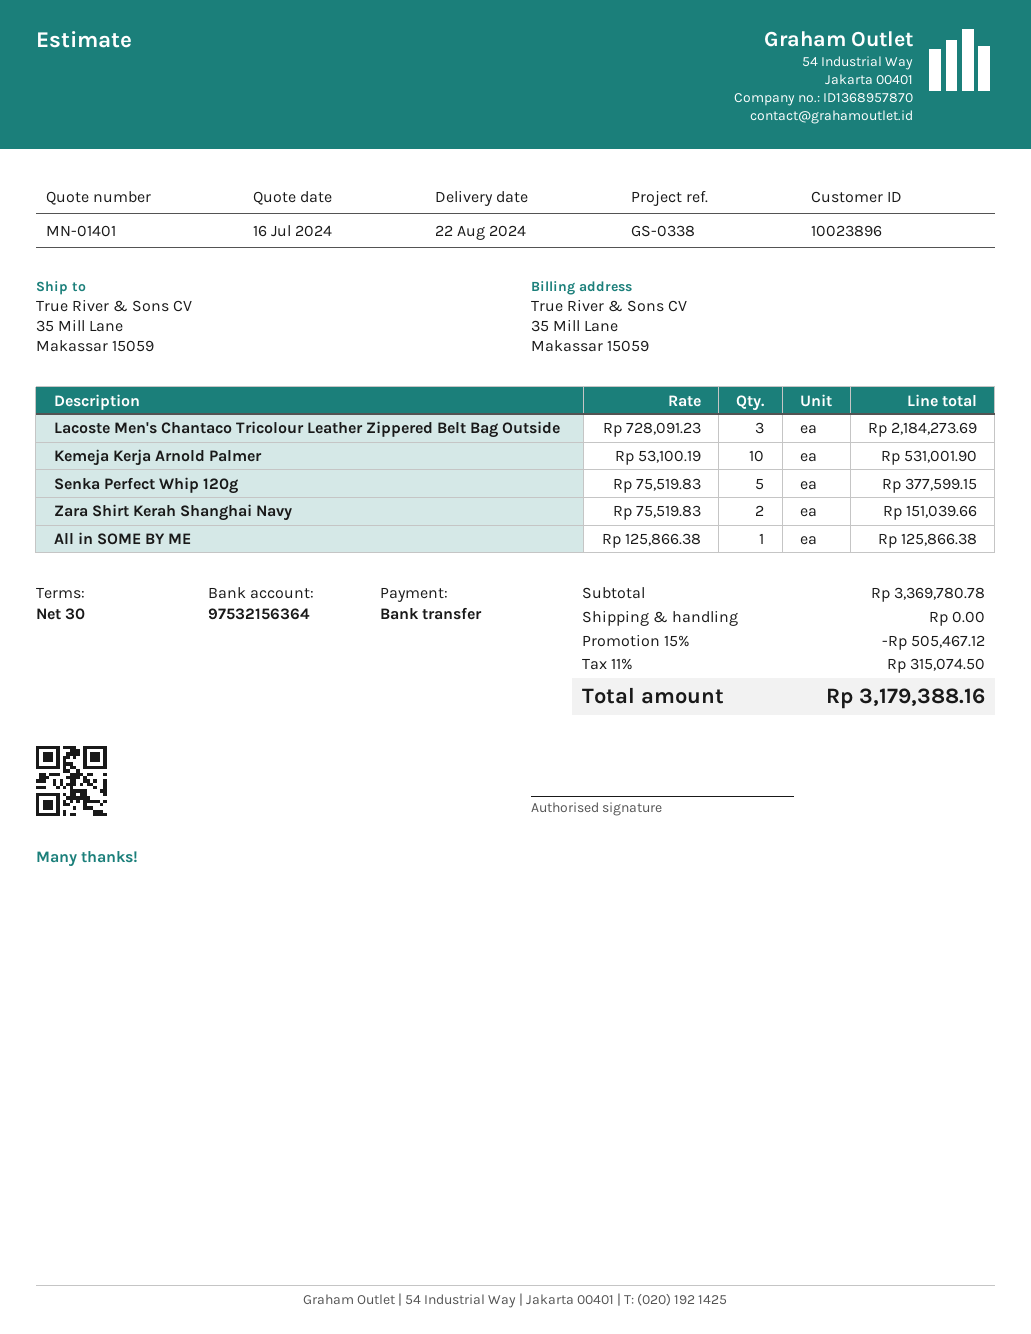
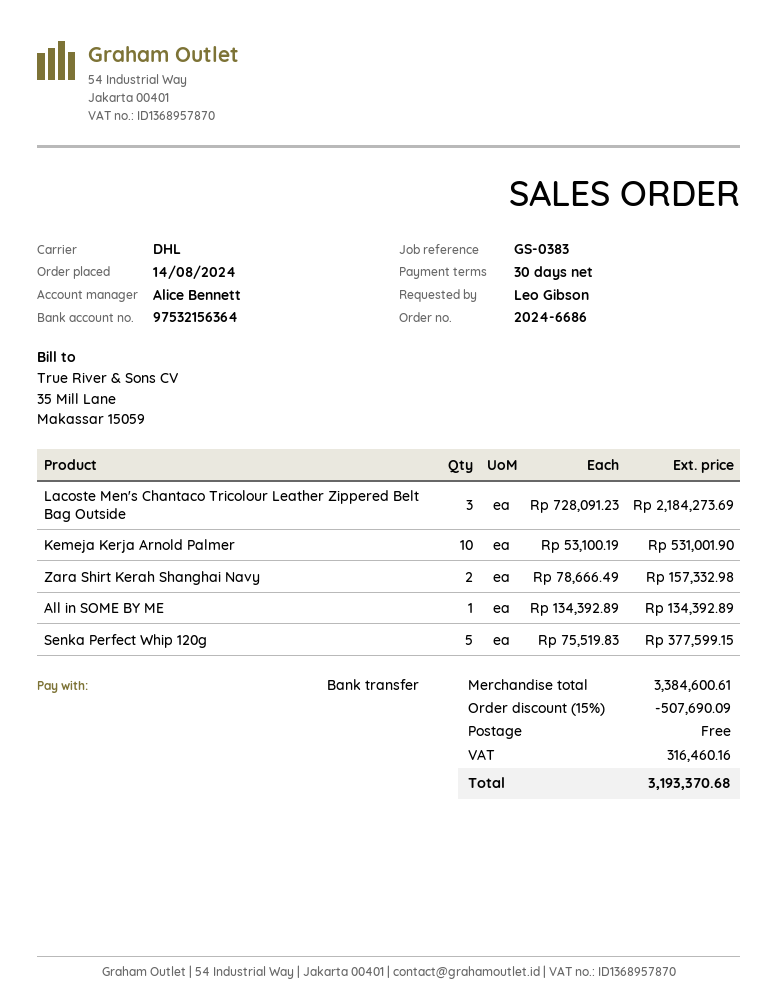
reference: GS-0338 -> GS-0383
Zara Shirt Kerah Shanghai Navy: 2 x 75519.83 = 151039.66 -> 2 x 78666.49 = 157332.98
All in SOME BY ME: 1 x 125866.38 = 125866.38 -> 1 x 134392.89 = 134392.89
subtotal: 3369780.78 -> 3384600.61
discount: 15% = 505467.12 -> 15% = 507690.09
tax: 315074.50 -> 316460.16
total: 3179388.16 -> 3193370.68

